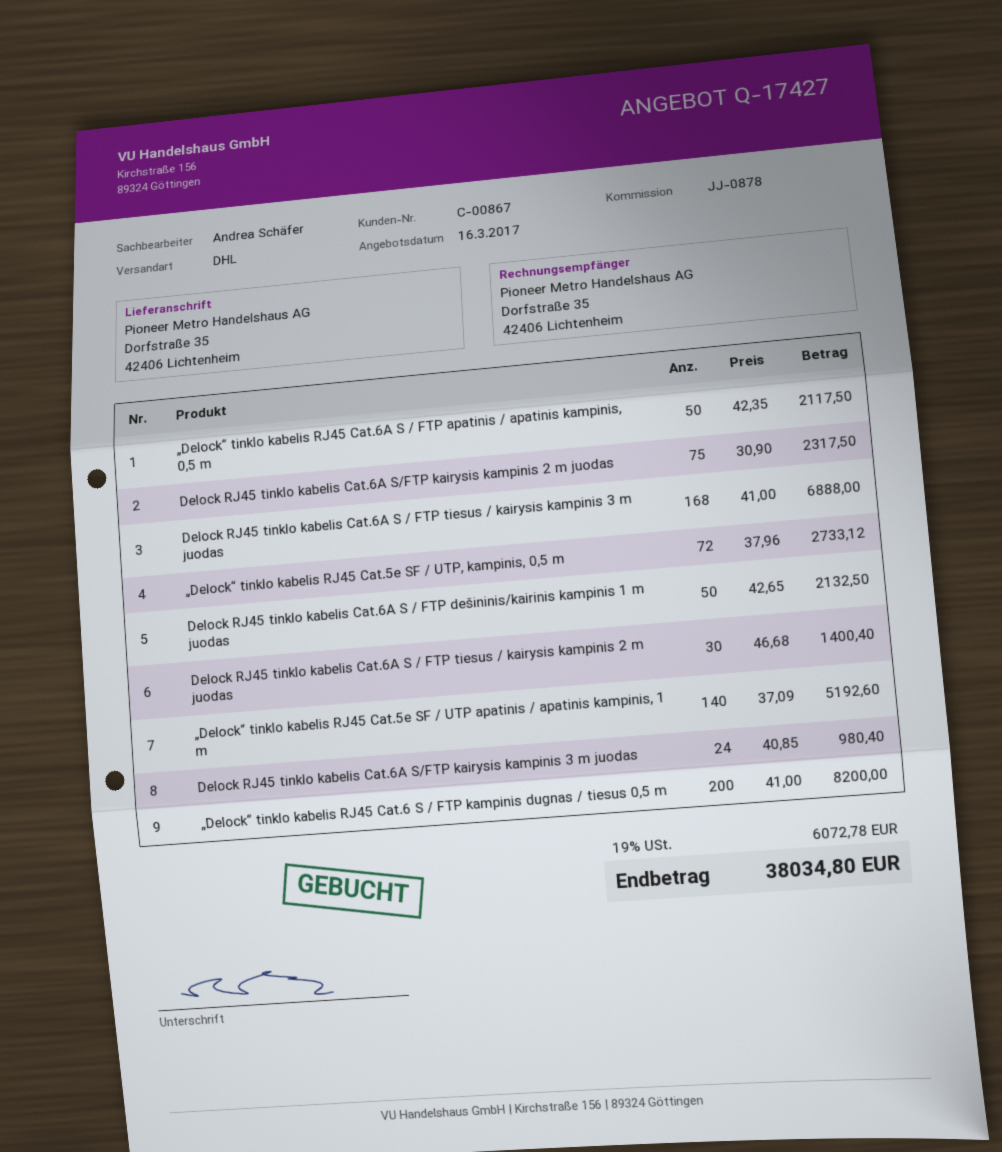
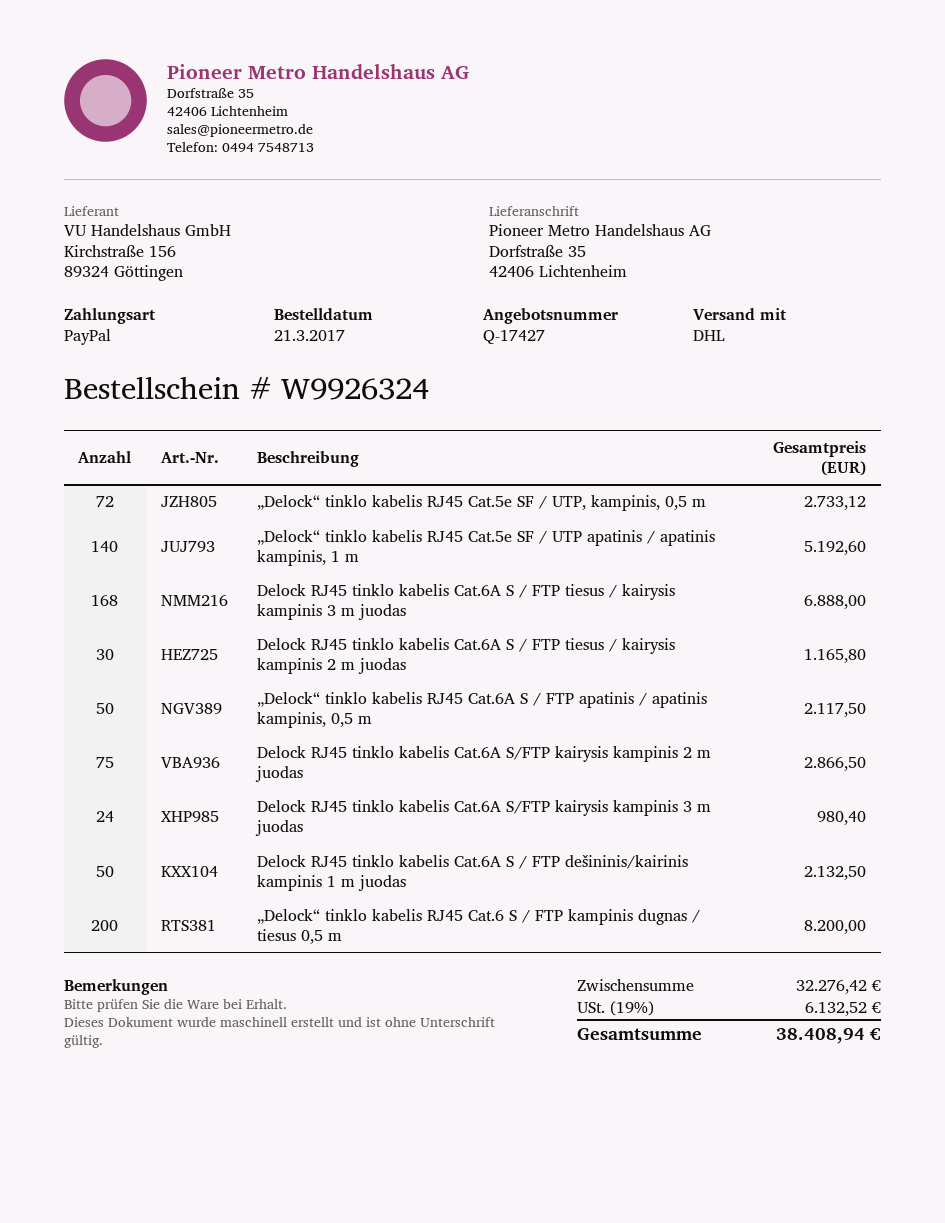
Delock RJ45 tinklo kabelis Cat.6A S/FTP kairysis kampinis 2 m juodas: 75 for 2317.50 -> 75 for 2866.50
Delock RJ45 tinklo kabelis Cat.6A S / FTP tiesus / kairysis kampinis 2 m juodas: 30 for 1400.40 -> 30 for 1165.80
tax: 19% = 6072.78 -> 19% = 6132.52
total: 38034.80 -> 38408.94

